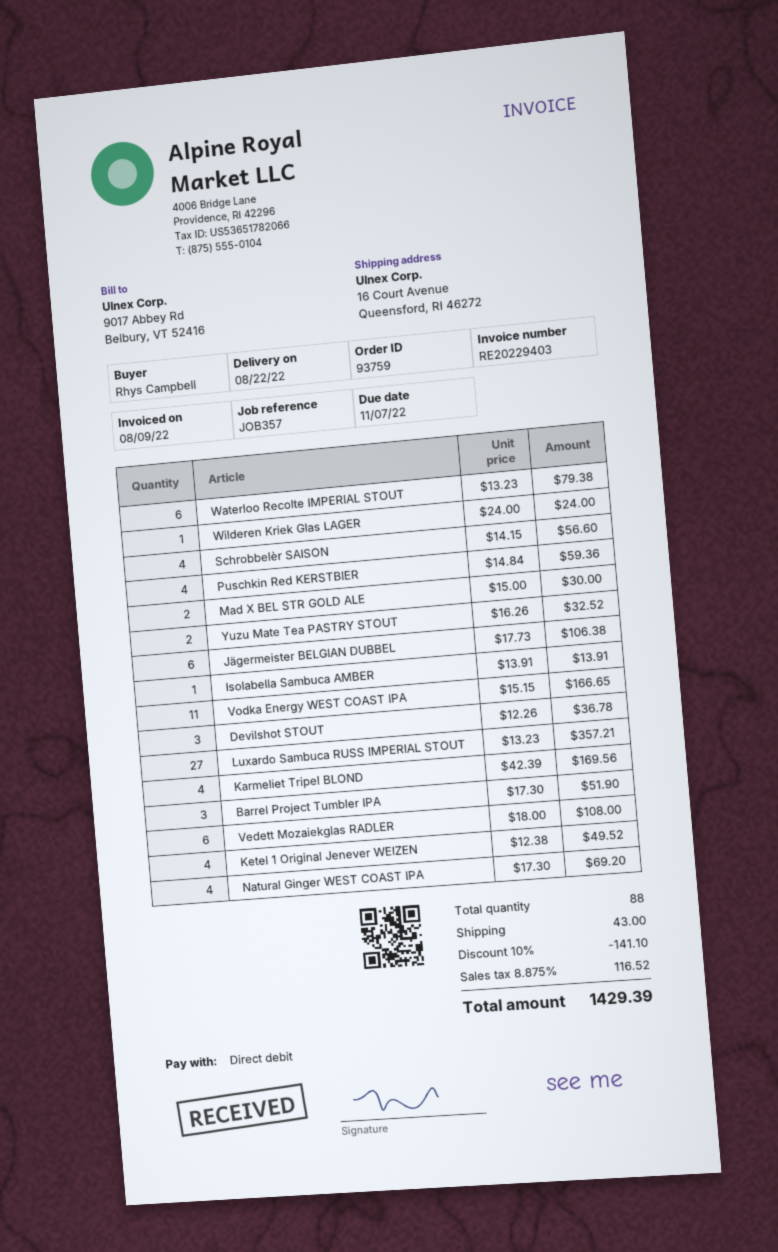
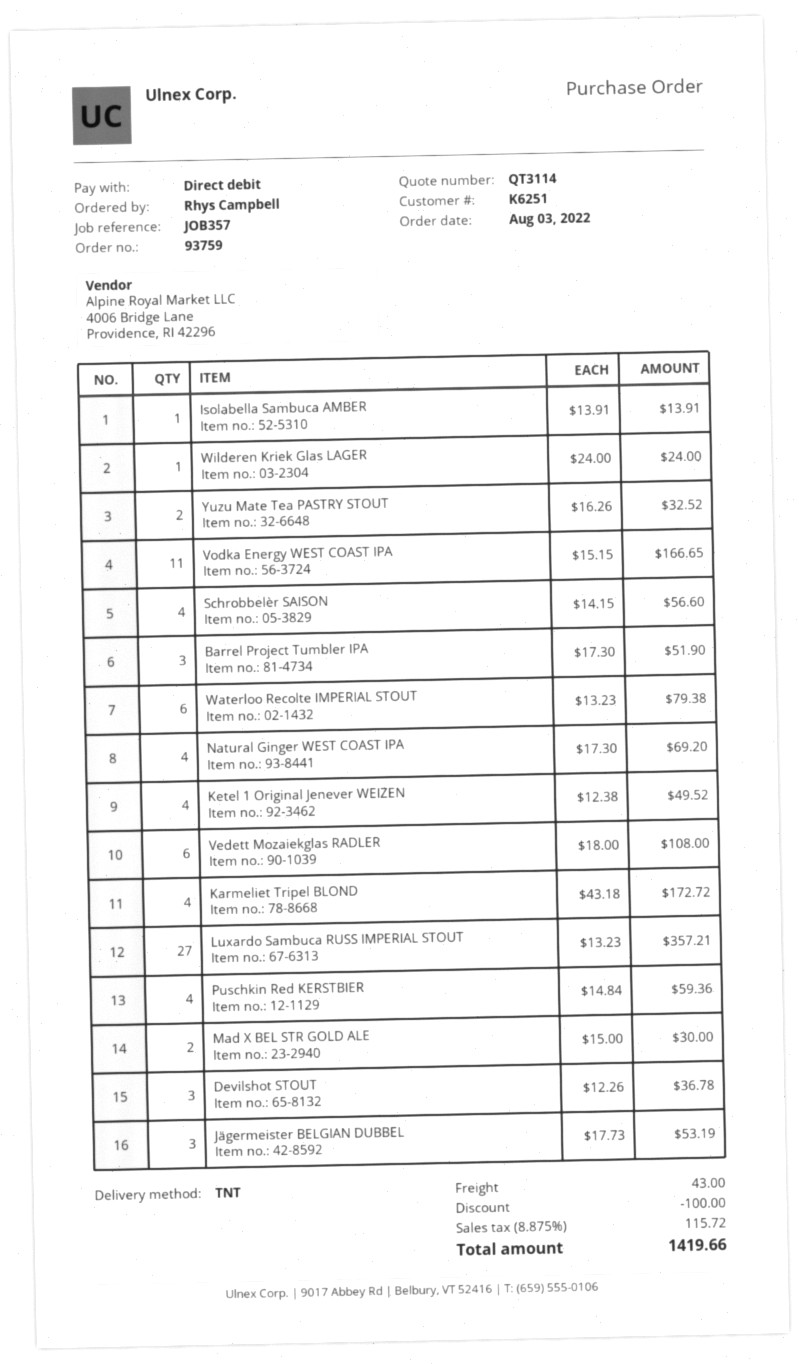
Jägermeister BELGIAN DUBBEL: 6 x 17.73 = 106.38 -> 3 x 17.73 = 53.19
Karmeliet Tripel BLOND: 4 x 42.39 = 169.56 -> 4 x 43.18 = 172.72
discount: 141.10 -> 100.00
tax: 8.875% = 116.52 -> 8.875% = 115.72
total: 1429.39 -> 1419.66

